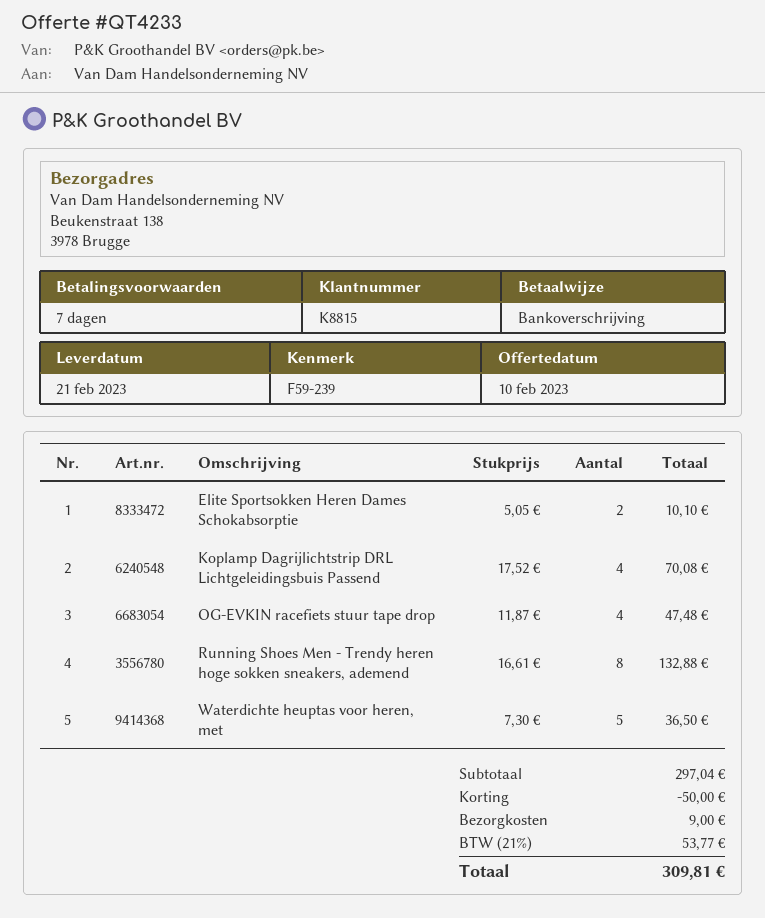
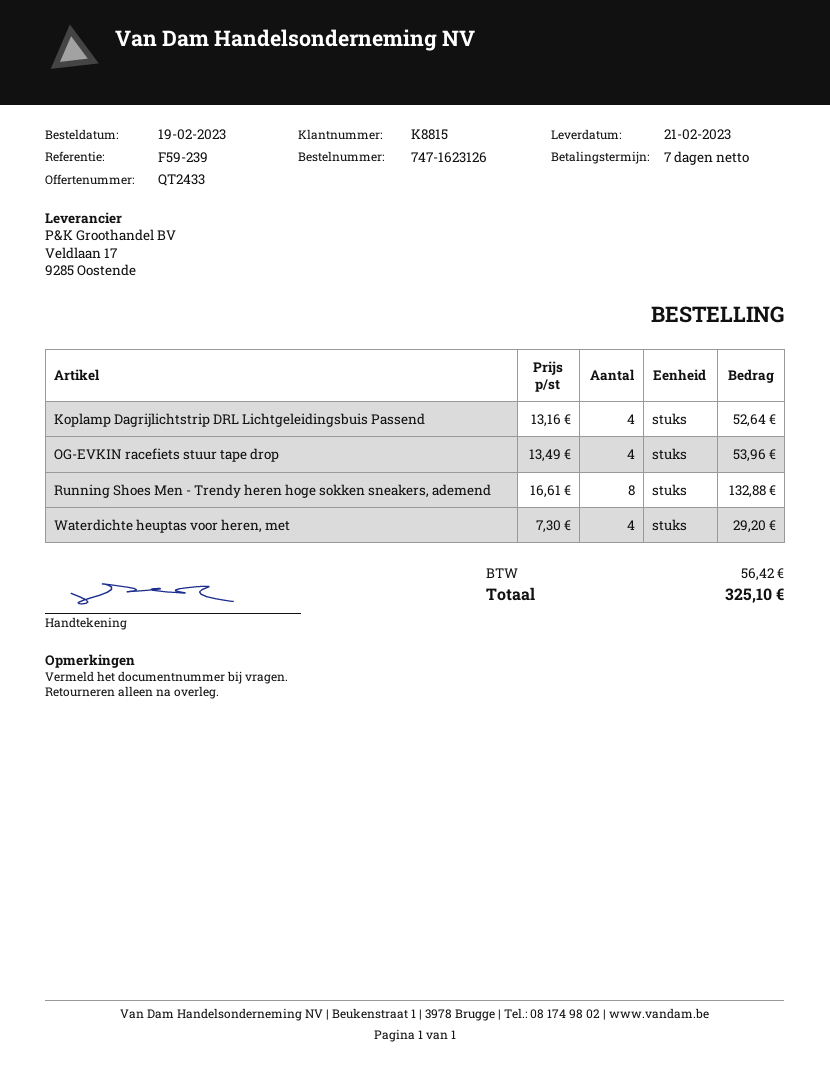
quote number: QT4233 -> QT2433
Elite Sportsokken Heren Dames Schokabsorptie: 2 x 5.05 = 10.10 -> none
Koplamp Dagrijlichtstrip DRL Lichtgeleidingsbuis Passend: 4 x 17.52 = 70.08 -> 4 x 13.16 = 52.64
OG-EVKIN racefiets stuur tape drop: 4 x 11.87 = 47.48 -> 4 x 13.49 = 53.96
Waterdichte heuptas voor heren, met: 5 x 7.30 = 36.50 -> 4 x 7.30 = 29.20
discount: 50.00 -> none
shipping: 9.00 -> none
tax: 53.77 -> 56.42
total: 309.81 -> 325.10

